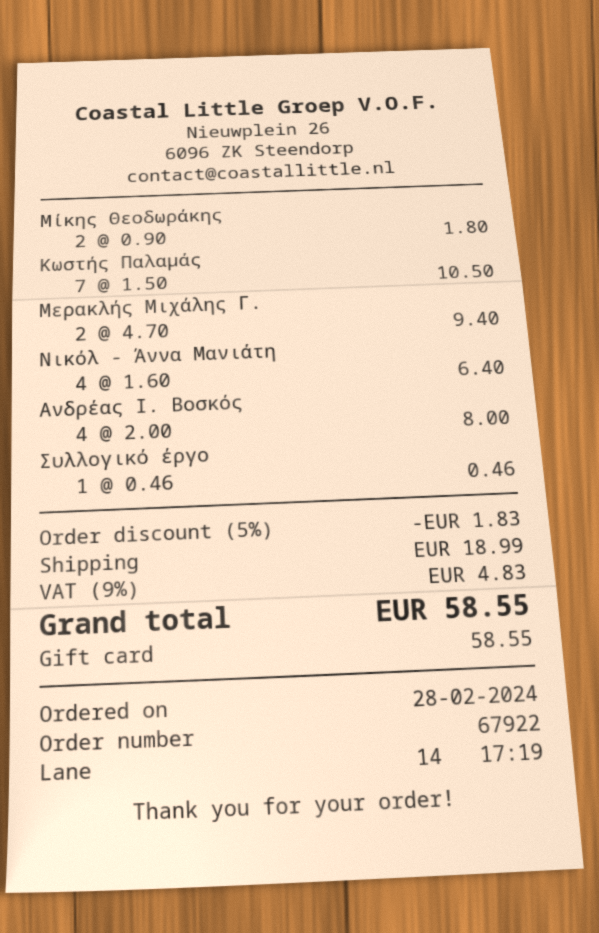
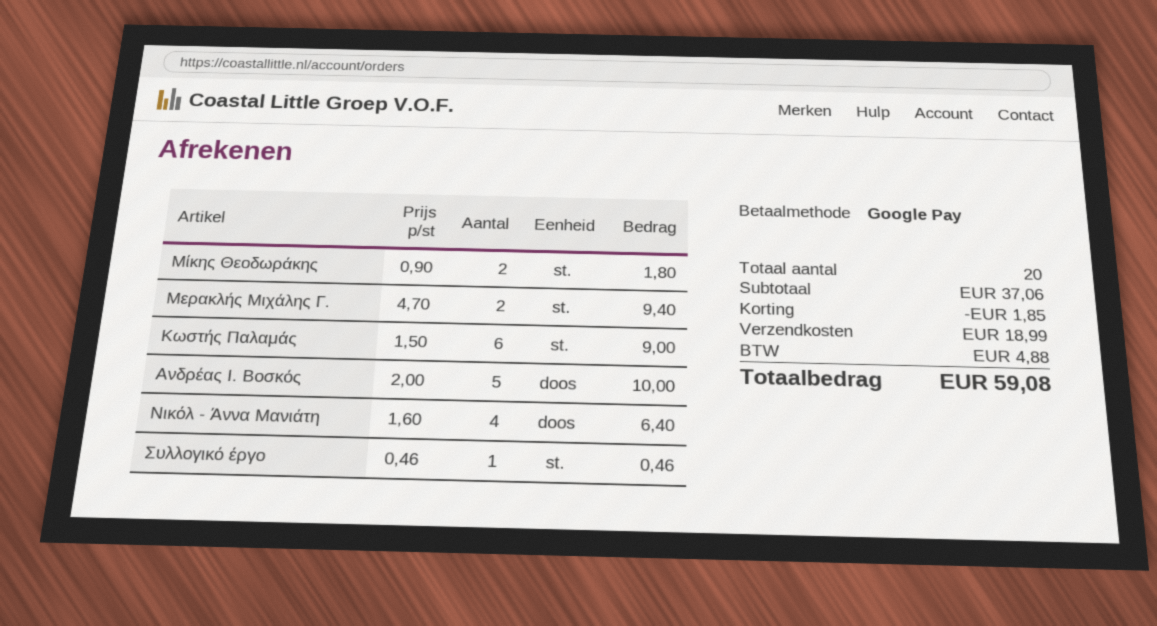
payment method: gift card -> Google Pay
Κωστής Παλαμάς: 7 x 1.50 = 10.50 -> 6 x 1.50 = 9.00
Ανδρέας Ι. Βοσκός: 4 x 2.00 = 8.00 -> 5 x 2.00 = 10.00
discount: 1.83 -> 1.85
tax: 4.83 -> 4.88
total: 58.55 -> 59.08

